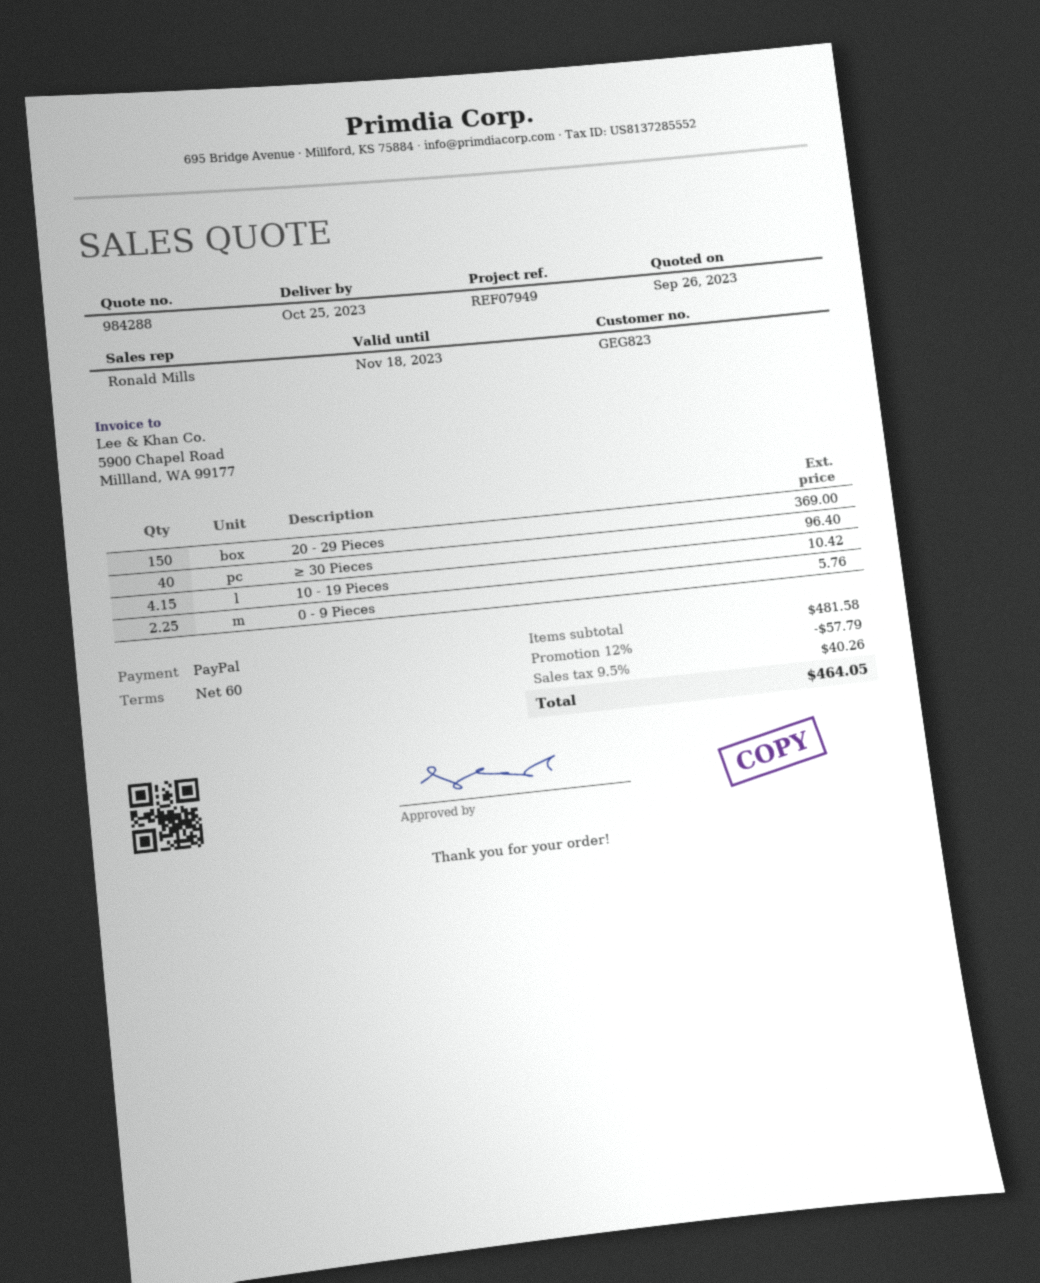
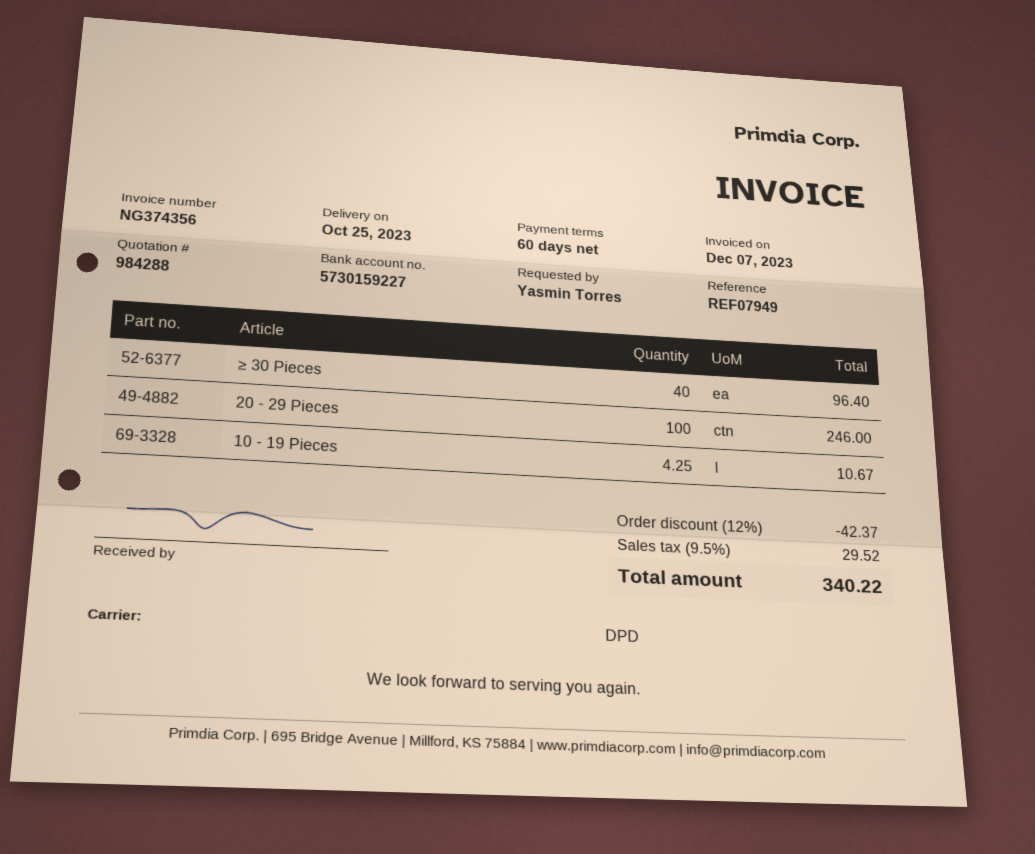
20 - 29 Pieces: 150 for 369.00 -> 100 for 246.00
10 - 19 Pieces: 4.15 for 10.42 -> 4.25 for 10.67
0 - 9 Pieces: 2.25 for 5.76 -> none
discount: 12% = 57.79 -> 12% = 42.37
tax: 9.5% = 40.26 -> 9.5% = 29.52
total: 464.05 -> 340.22

